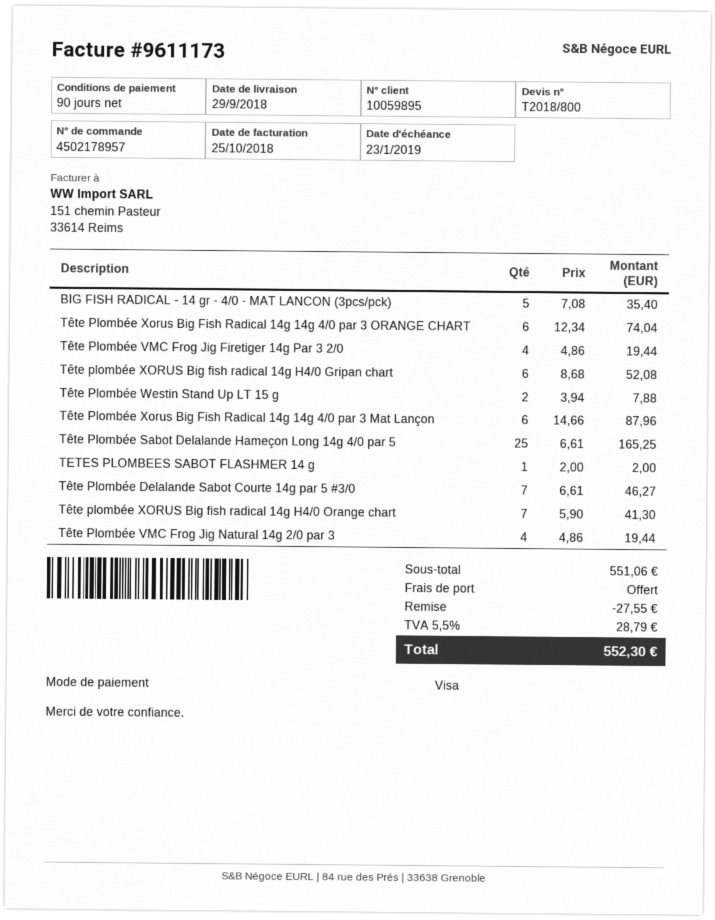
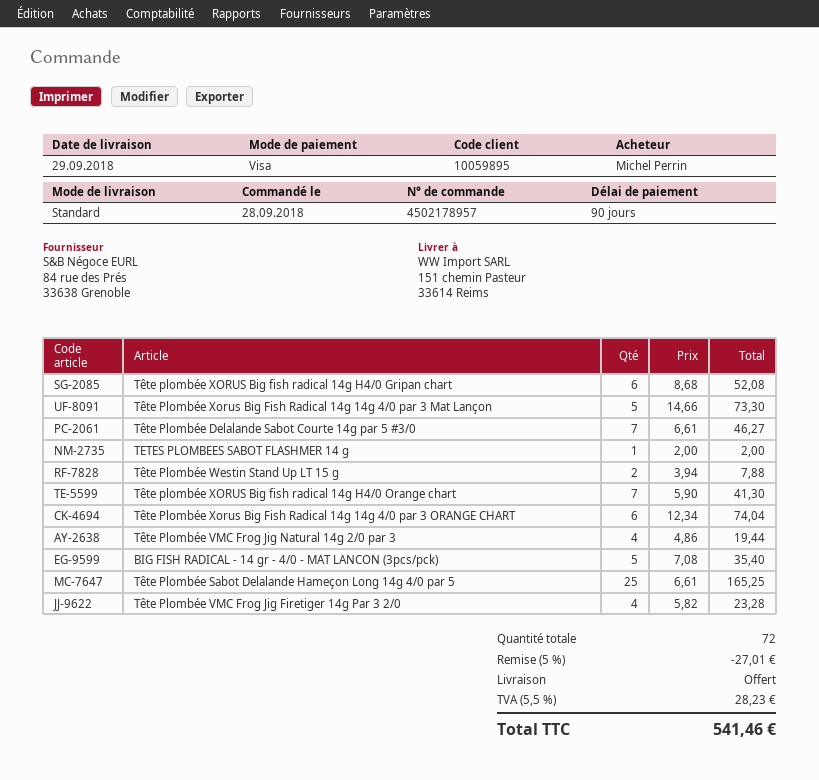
Tête Plombée VMC Frog Jig Firetiger 14g Par 3 2/0: 4 x 4.86 = 19.44 -> 4 x 5.82 = 23.28
Tête Plombée Xorus Big Fish Radical 14g 14g 4/0 par 3 Mat Lançon: 6 x 14.66 = 87.96 -> 5 x 14.66 = 73.30
discount: 27.55 -> 27.01
tax: 5.5% = 28.79 -> 5.5% = 28.23
total: 552.30 -> 541.46

